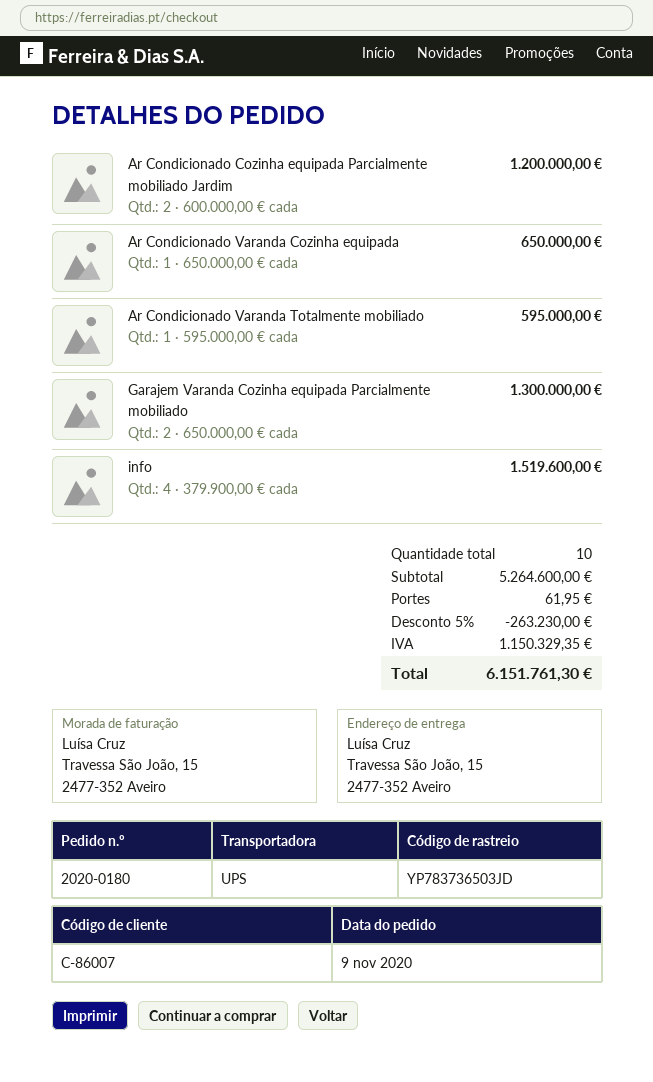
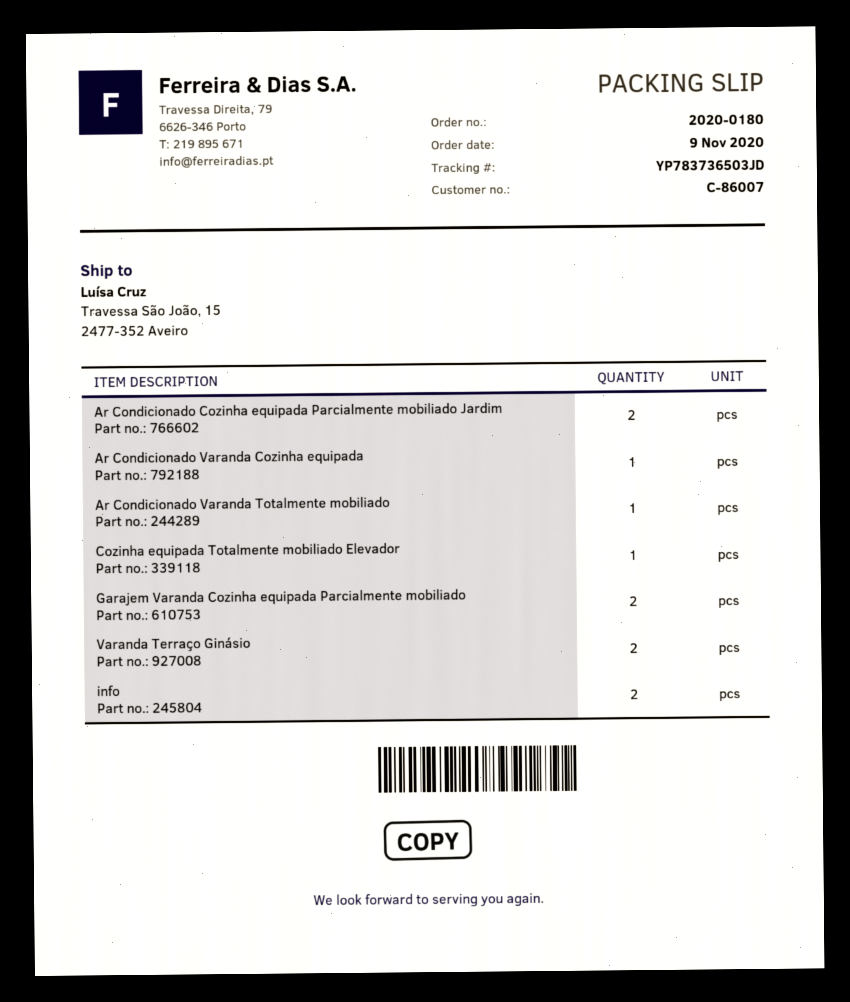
info: 4 -> 2
Cozinha equipada Totalmente mobiliado Elevador: none -> 1
Varanda Terraço Ginásio: none -> 2

